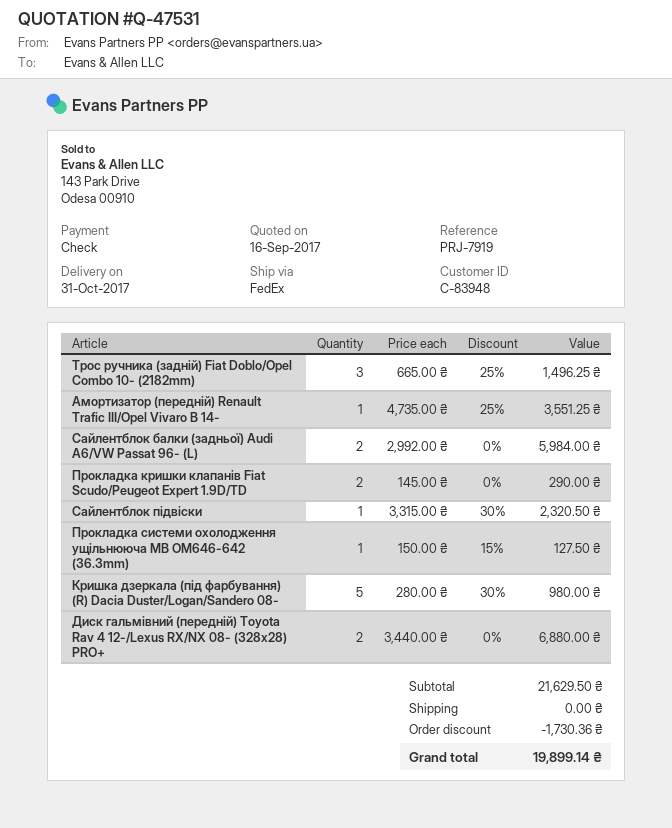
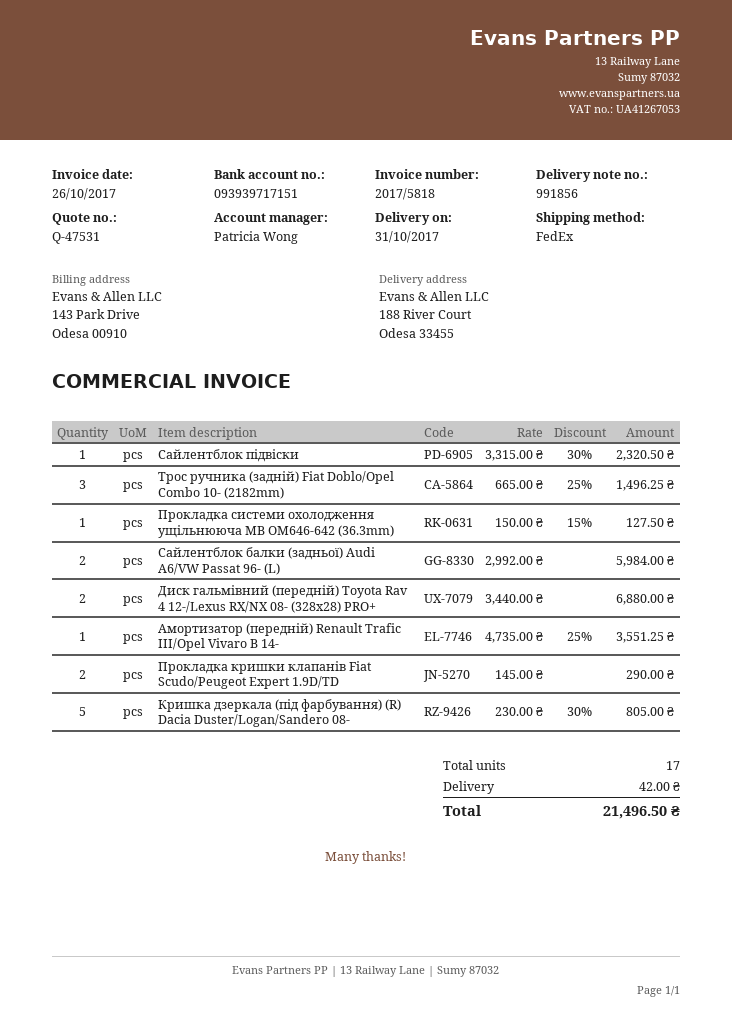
Кришка дзеркала (під фарбування) (R) Dacia Duster/Logan/Sandero 08-: 5 x 280.00 - 30% = 980.00 -> 5 x 230.00 - 30% = 805.00
discount: 1730.36 -> none
shipping: 0.00 -> 42.00
total: 19899.14 -> 21496.50

